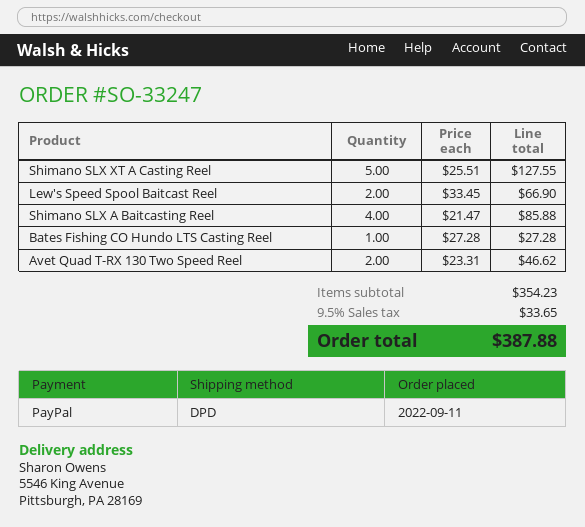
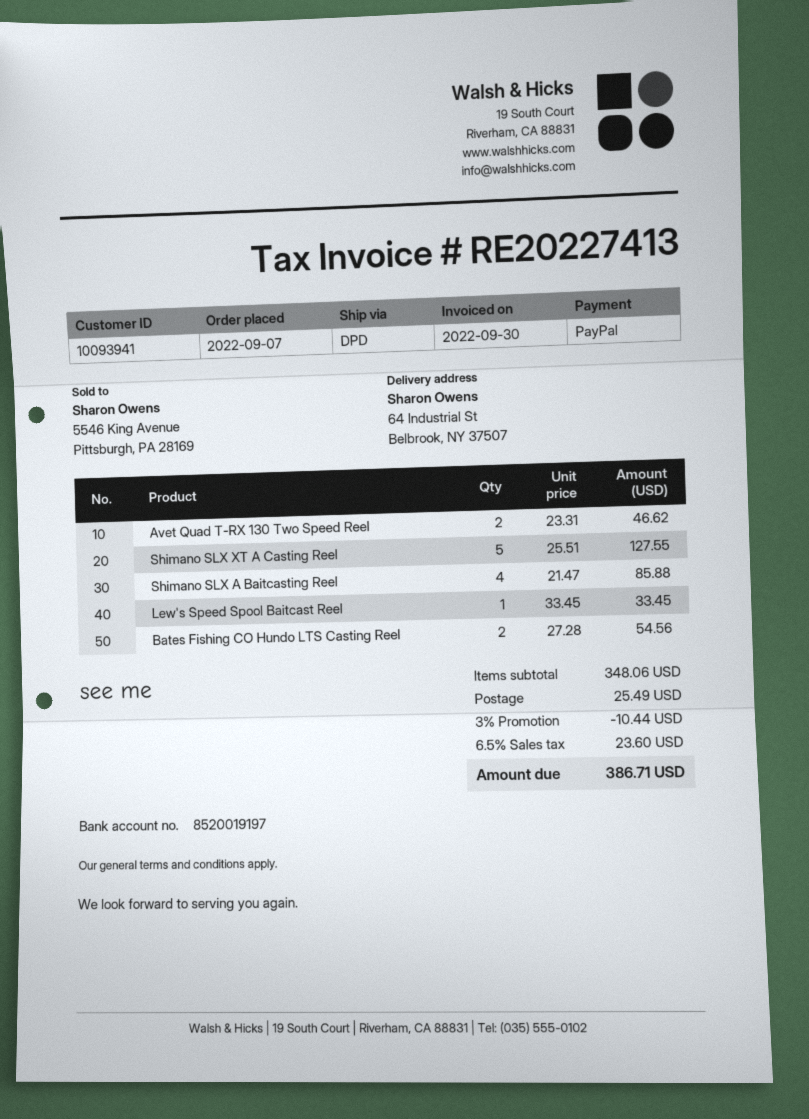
order date: 2022-09-11 -> 2022-09-07
ship to: 5546 King Avenue, Pittsburgh, PA 28169 -> 64 Industrial St, Belbrook, NY 37507
Lew's Speed Spool Baitcast Reel: 2 x 33.45 = 66.90 -> 1 x 33.45 = 33.45
Bates Fishing CO Hundo LTS Casting Reel: 1 x 27.28 = 27.28 -> 2 x 27.28 = 54.56
subtotal: 354.23 -> 348.06
discount: none -> 3% = 10.44
shipping: none -> 25.49
tax: 9.5% = 33.65 -> 6.5% = 23.60
total: 387.88 -> 386.71

